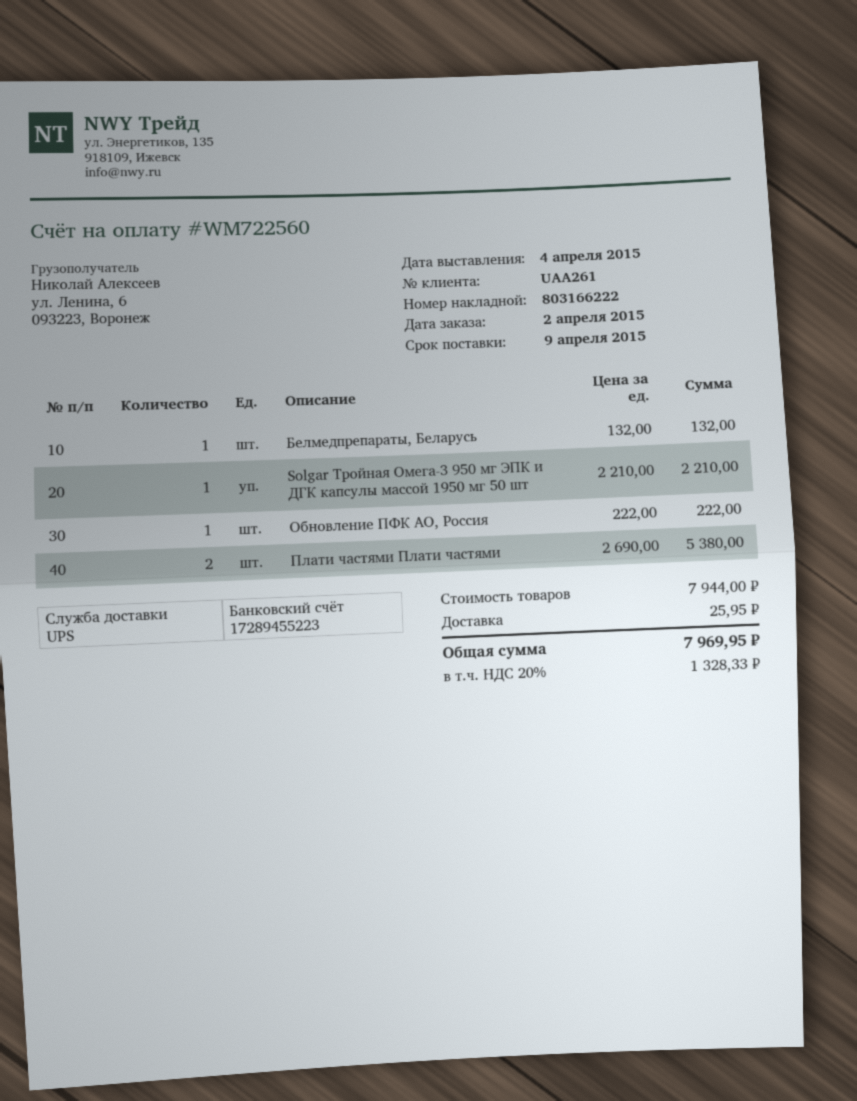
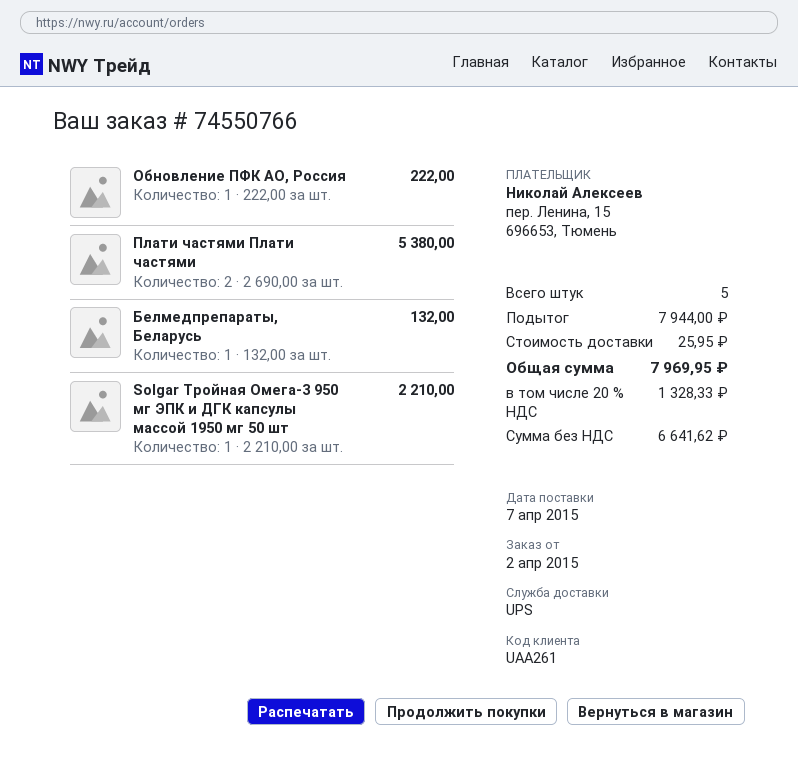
delivery date: 2015-04-09 -> 2015-04-07

